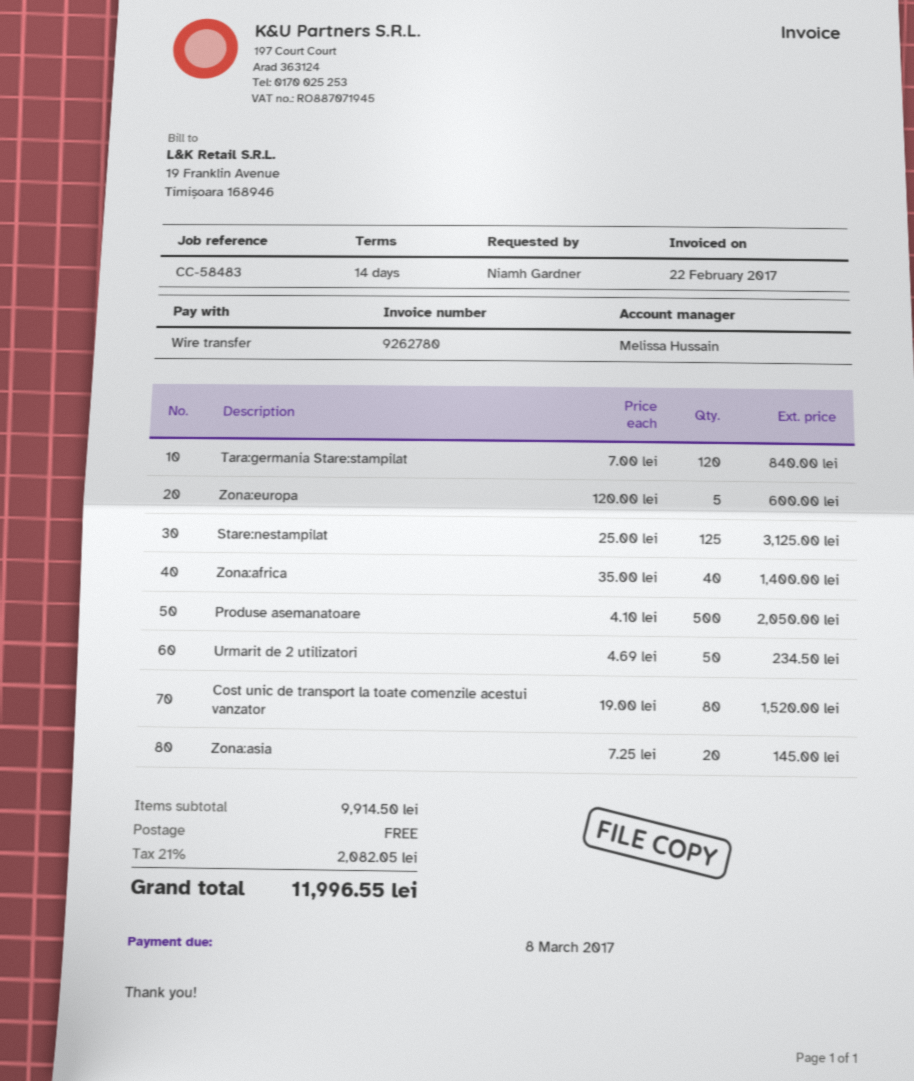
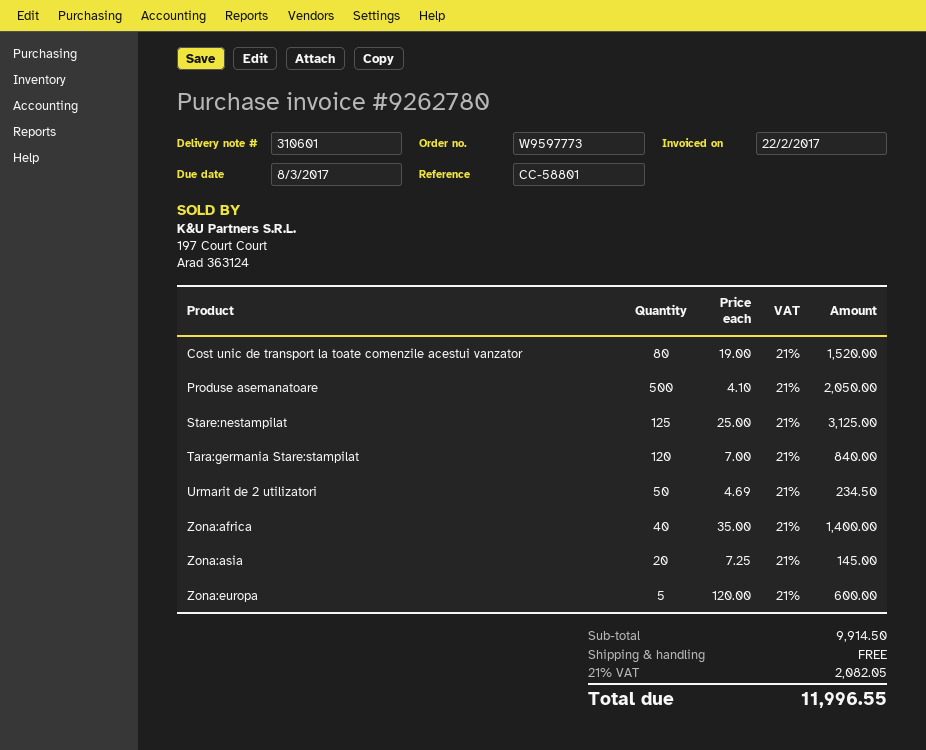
reference: CC-58483 -> CC-58801

